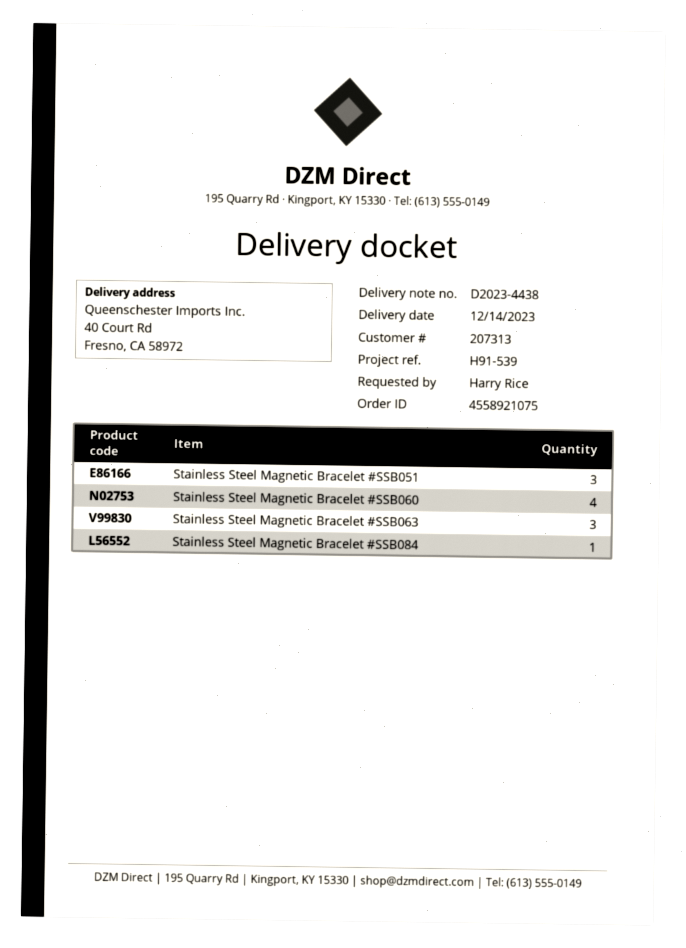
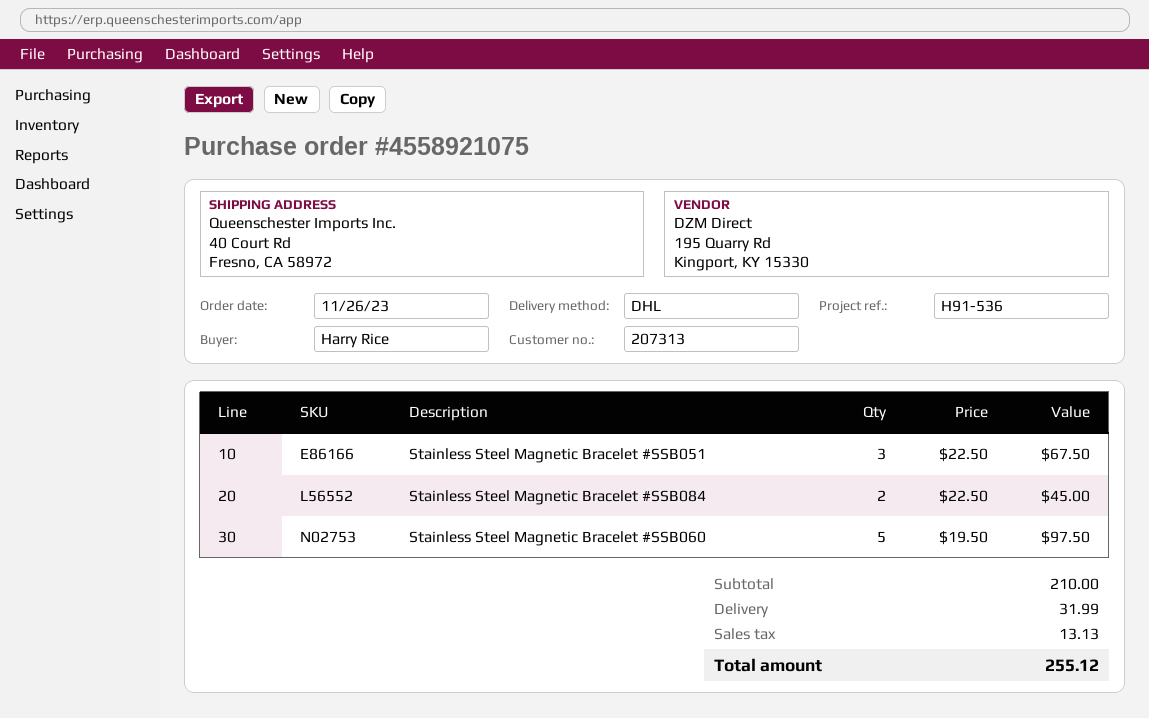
reference: H91-539 -> H91-536
Stainless Steel Magnetic Bracelet #SSB060: 4 -> 5
Stainless Steel Magnetic Bracelet #SSB063: 3 -> none
Stainless Steel Magnetic Bracelet #SSB084: 1 -> 2

